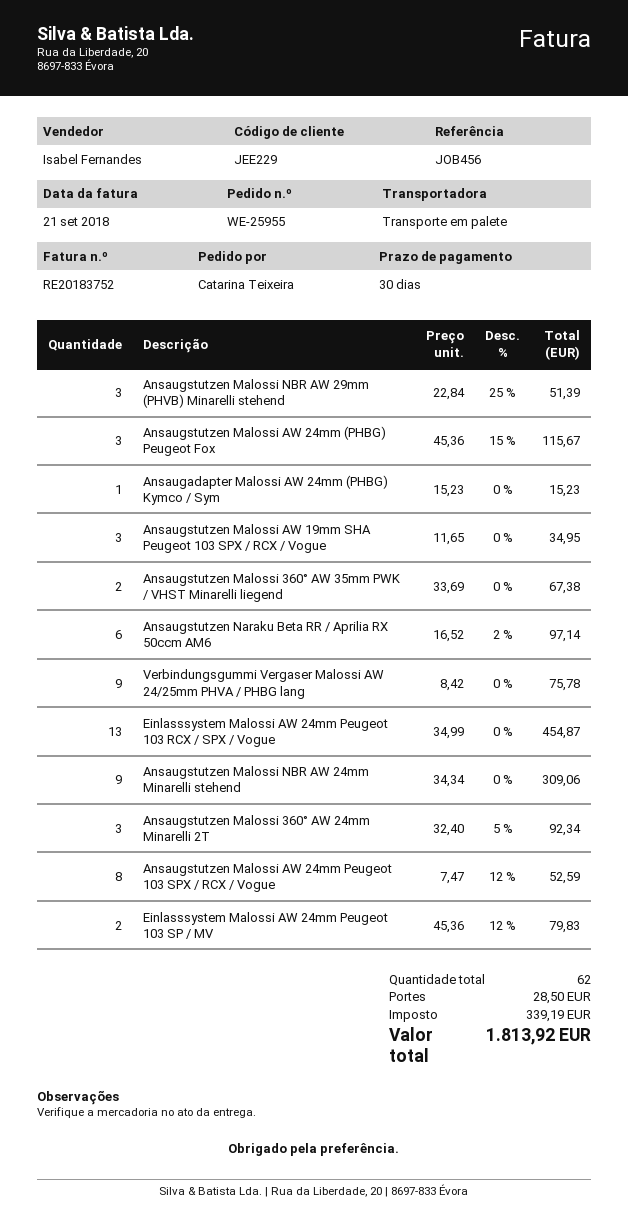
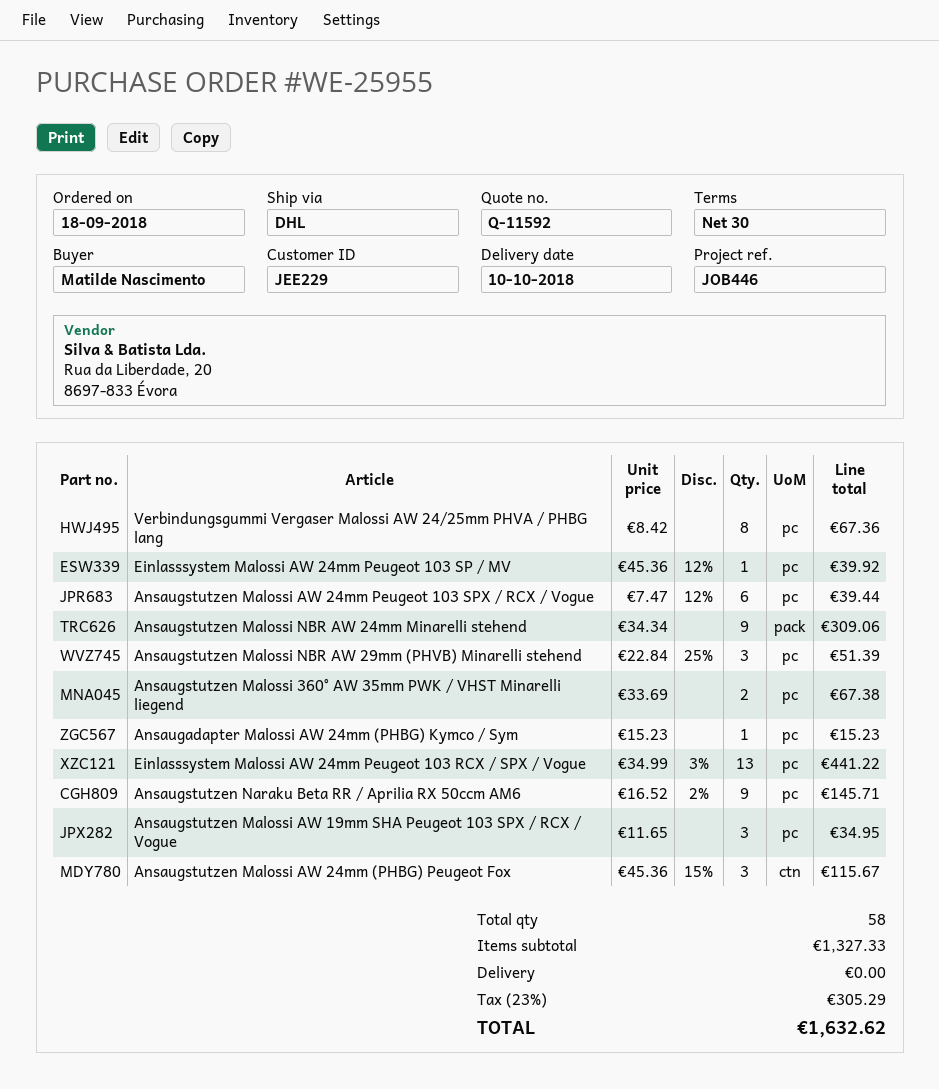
reference: JOB456 -> JOB446
ordered by: Catarina Teixeira -> Matilde Nascimento
shipping method: pallet freight -> DHL
Ansaugstutzen Naraku Beta RR / Aprilia RX 50ccm AM6: 6 x 16.52 - 2% = 97.14 -> 9 x 16.52 - 2% = 145.71
Verbindungsgummi Vergaser Malossi AW 24/25mm PHVA / PHBG lang: 9 x 8.42 = 75.78 -> 8 x 8.42 = 67.36
Einlasssystem Malossi AW 24mm Peugeot 103 RCX / SPX / Vogue: 13 x 34.99 = 454.87 -> 13 x 34.99 - 3% = 441.22
Ansaugstutzen Malossi 360° AW 24mm Minarelli 2T: 3 x 32.40 - 5% = 92.34 -> none
Ansaugstutzen Malossi AW 24mm Peugeot 103 SPX / RCX / Vogue: 8 x 7.47 - 12% = 52.59 -> 6 x 7.47 - 12% = 39.44
Einlasssystem Malossi AW 24mm Peugeot 103 SP / MV: 2 x 45.36 - 12% = 79.83 -> 1 x 45.36 - 12% = 39.92
total quantity: 62 -> 58
shipping: 28.50 -> 0.00
tax: 339.19 -> 305.29
total: 1813.92 -> 1632.62

